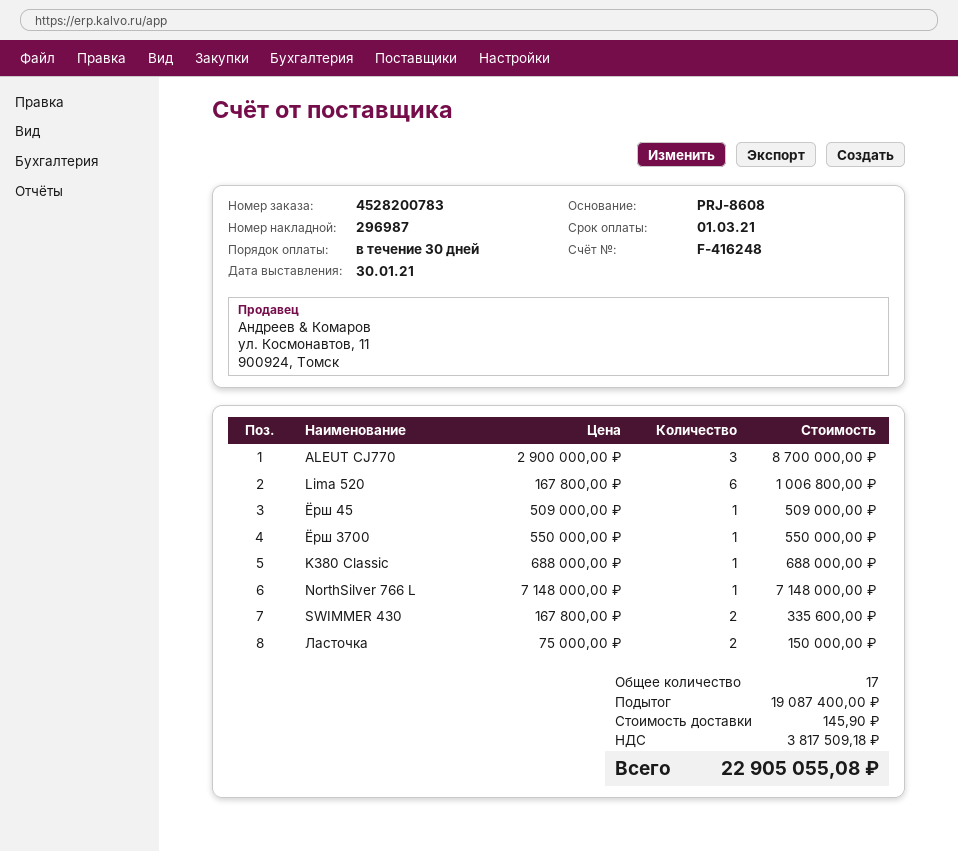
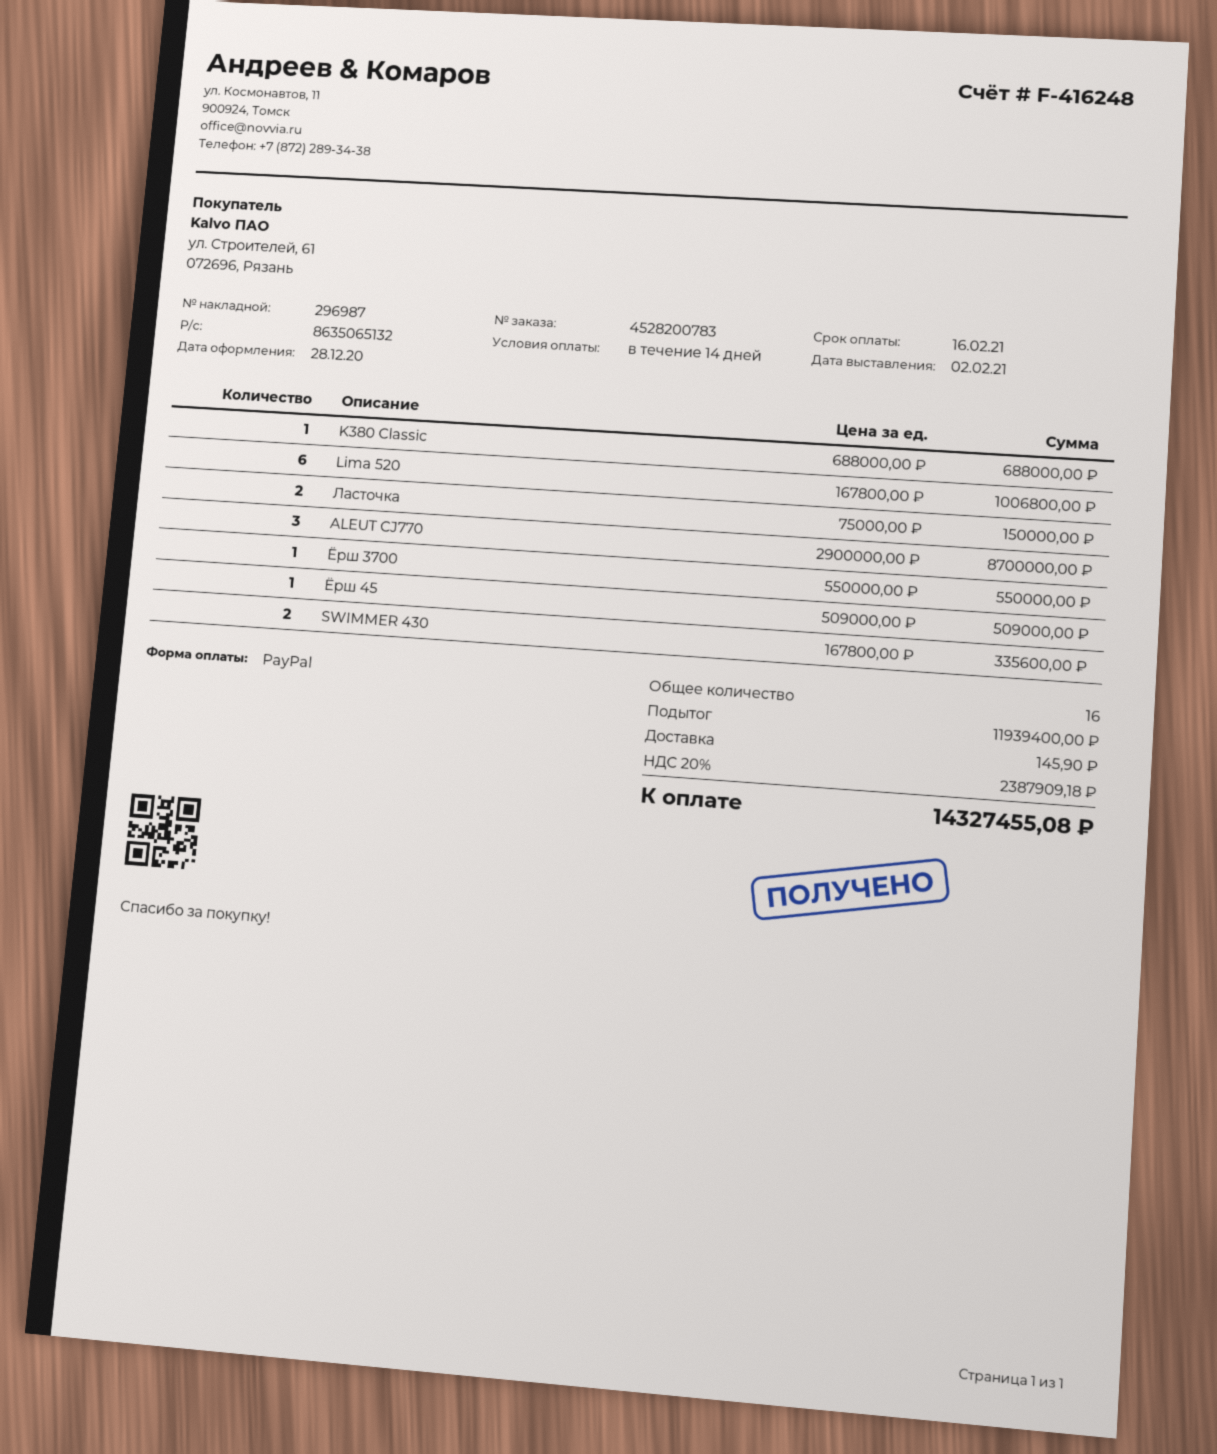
invoice date: 2021-01-30 -> 2021-02-02
payment terms: 30 days -> 14 days
due date: 2021-03-01 -> 2021-02-16
NorthSilver 766 L: 1 x 7148000.00 = 7148000.00 -> none
total quantity: 17 -> 16
subtotal: 19087400.00 -> 11939400.00
tax: 3817509.18 -> 2387909.18
total: 22905055.08 -> 14327455.08

